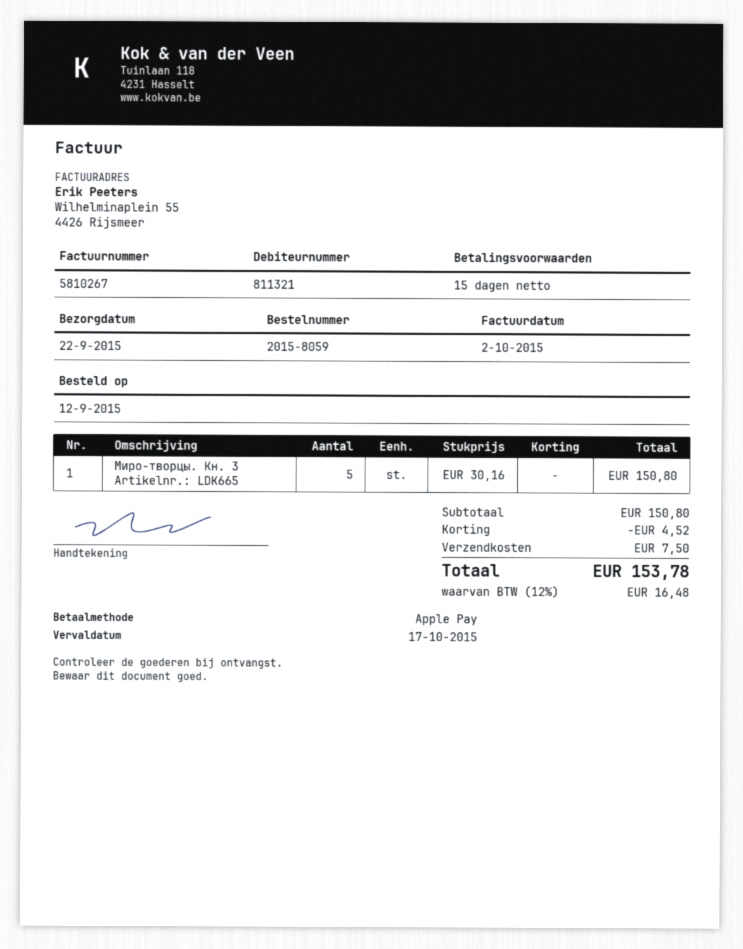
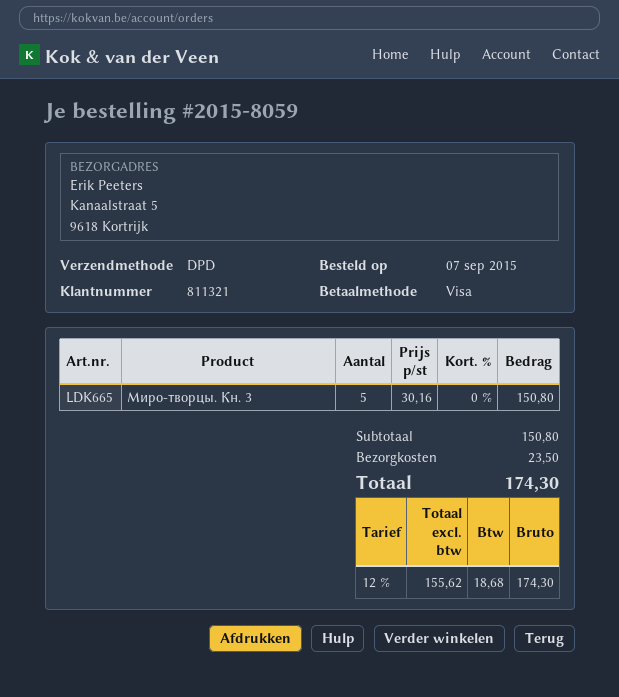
order date: 2015-09-12 -> 2015-09-07
payment method: Apple Pay -> Visa
discount: 4.52 -> none
shipping: 7.50 -> 23.50
tax: 12% = 16.48 -> 12% = 18.68
total: 153.78 -> 174.30

